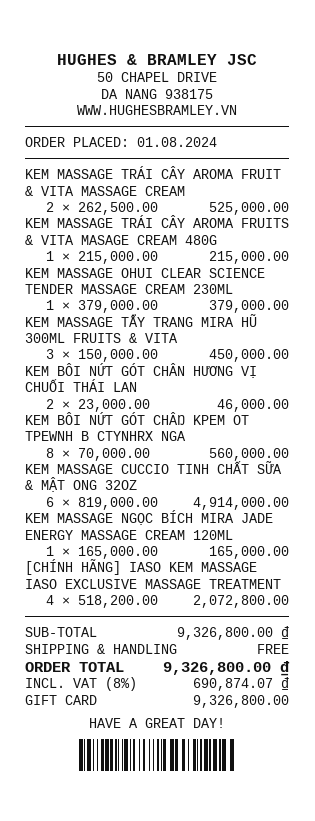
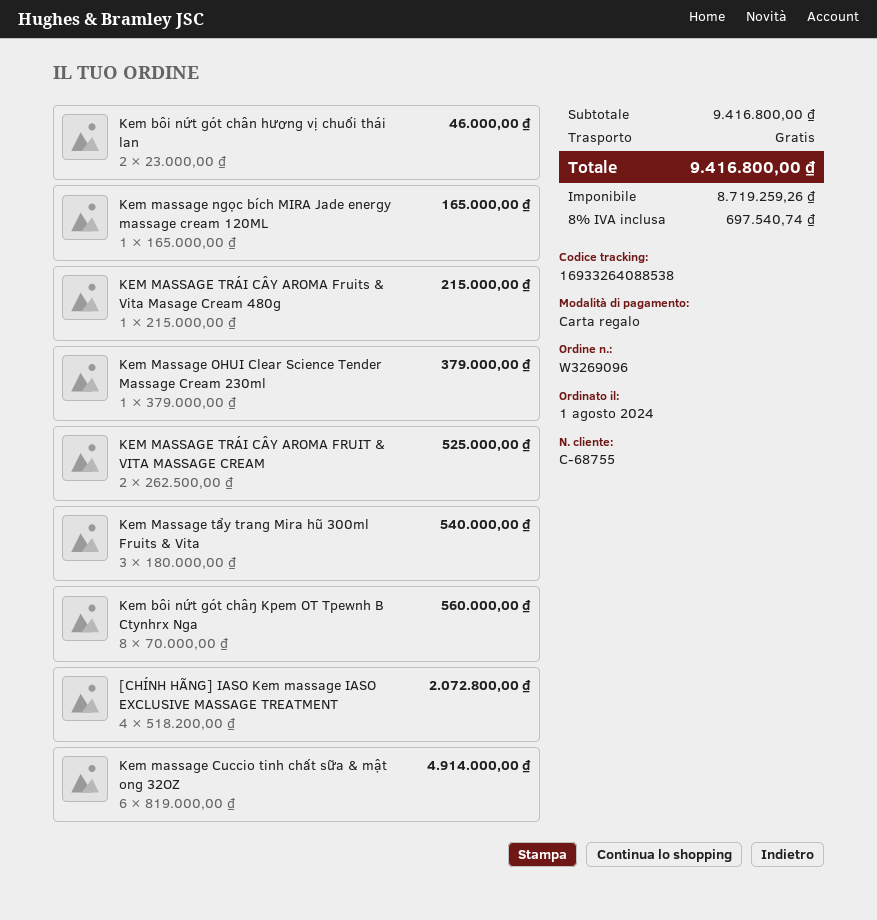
KEM MASSAGE TẨY TRANG MIRA HŨ 300ML FRUITS & VITA: 3 x 150000.00 = 450000.00 -> 3 x 180000.00 = 540000.00
subtotal: 9326800.00 -> 9416800.00
tax: 8% = 690874.07 -> 8% = 697540.74
total: 9326800.00 -> 9416800.00

